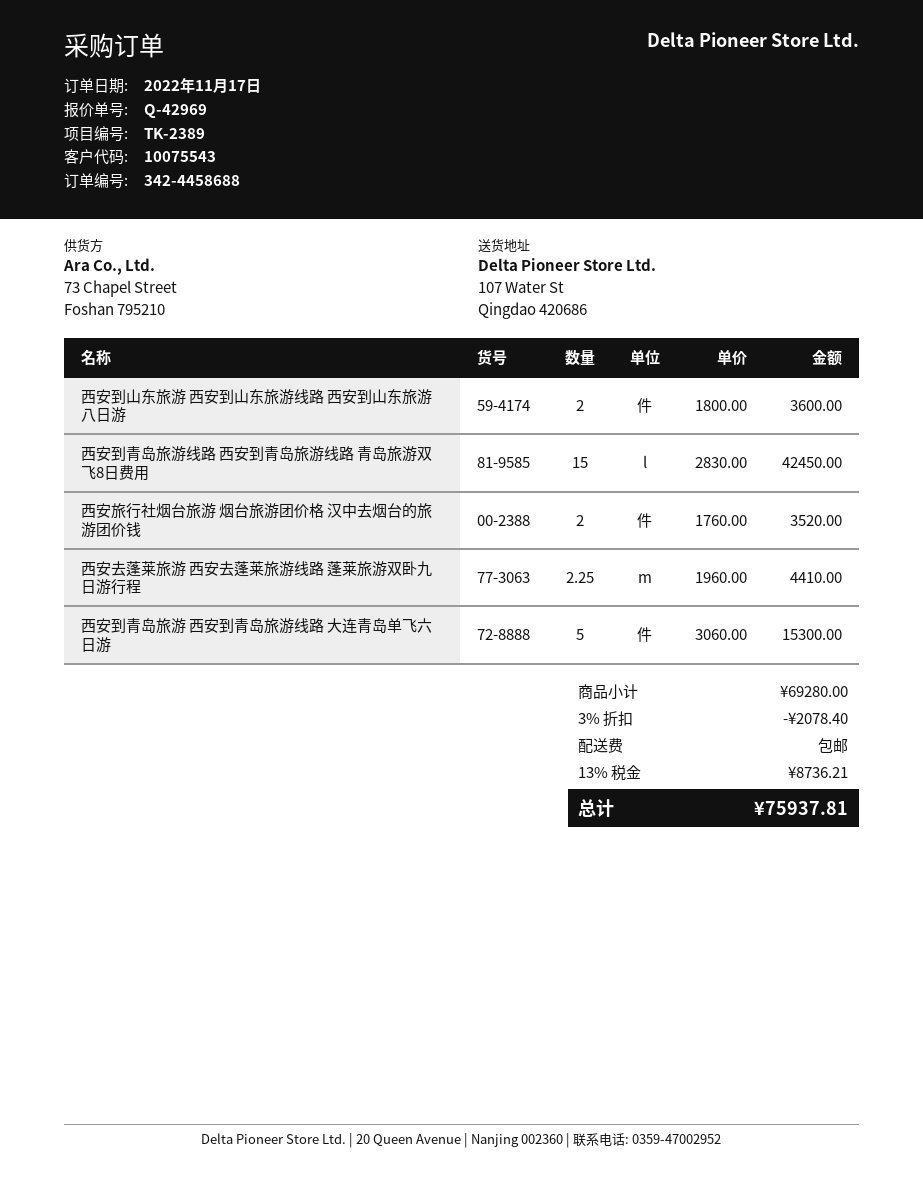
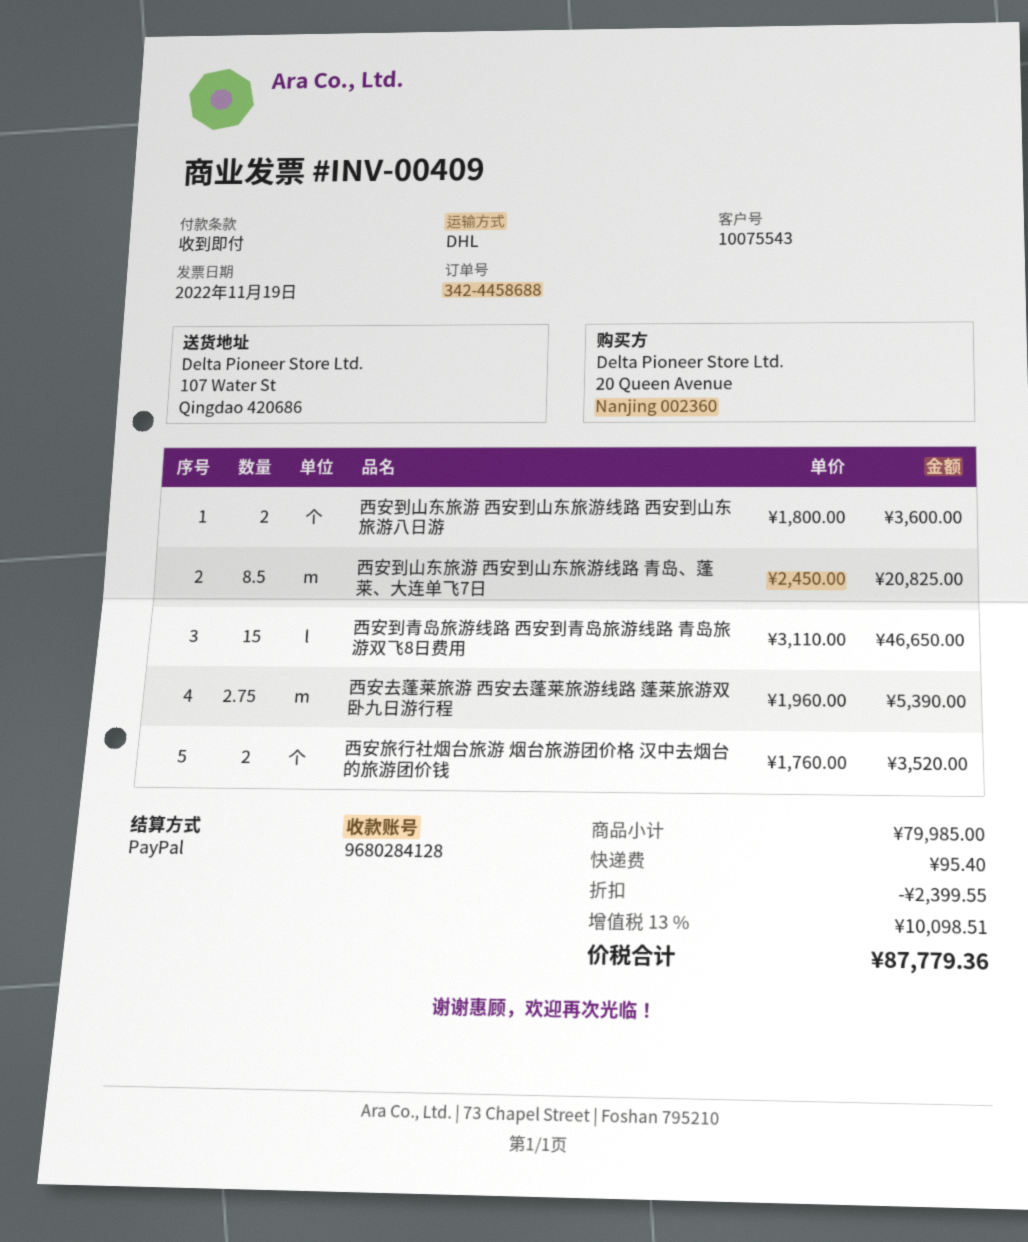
西安到青岛旅游线路 西安到青岛旅游线路 青岛旅游双飞8日费用: 15 x 2830.00 = 42450.00 -> 15 x 3110.00 = 46650.00
西安去蓬莱旅游 西安去蓬莱旅游线路 蓬莱旅游双卧九日游行程: 2.25 x 1960.00 = 4410.00 -> 2.75 x 1960.00 = 5390.00
西安到青岛旅游 西安到青岛旅游线路 大连青岛单飞六日游: 5 x 3060.00 = 15300.00 -> none
西安到山东旅游 西安到山东旅游线路 青岛、蓬莱、大连单飞7日: none -> 8.5 x 2450.00 = 20825.00
subtotal: 69280.00 -> 79985.00
discount: 2078.40 -> 2399.55
shipping: 0.00 -> 95.40
tax: 13% = 8736.21 -> 13% = 10098.51
total: 75937.81 -> 87779.36

